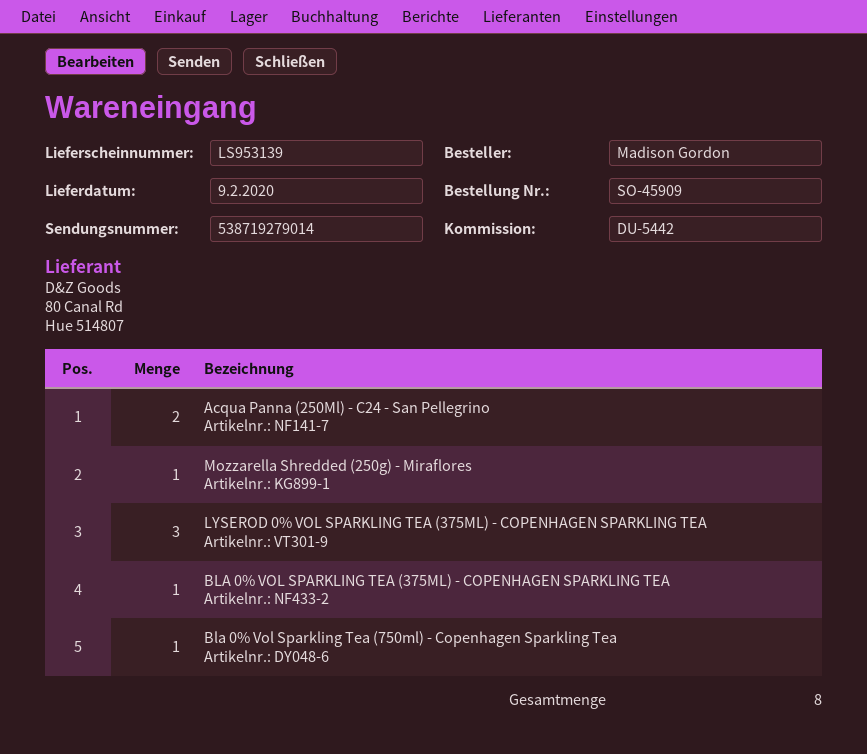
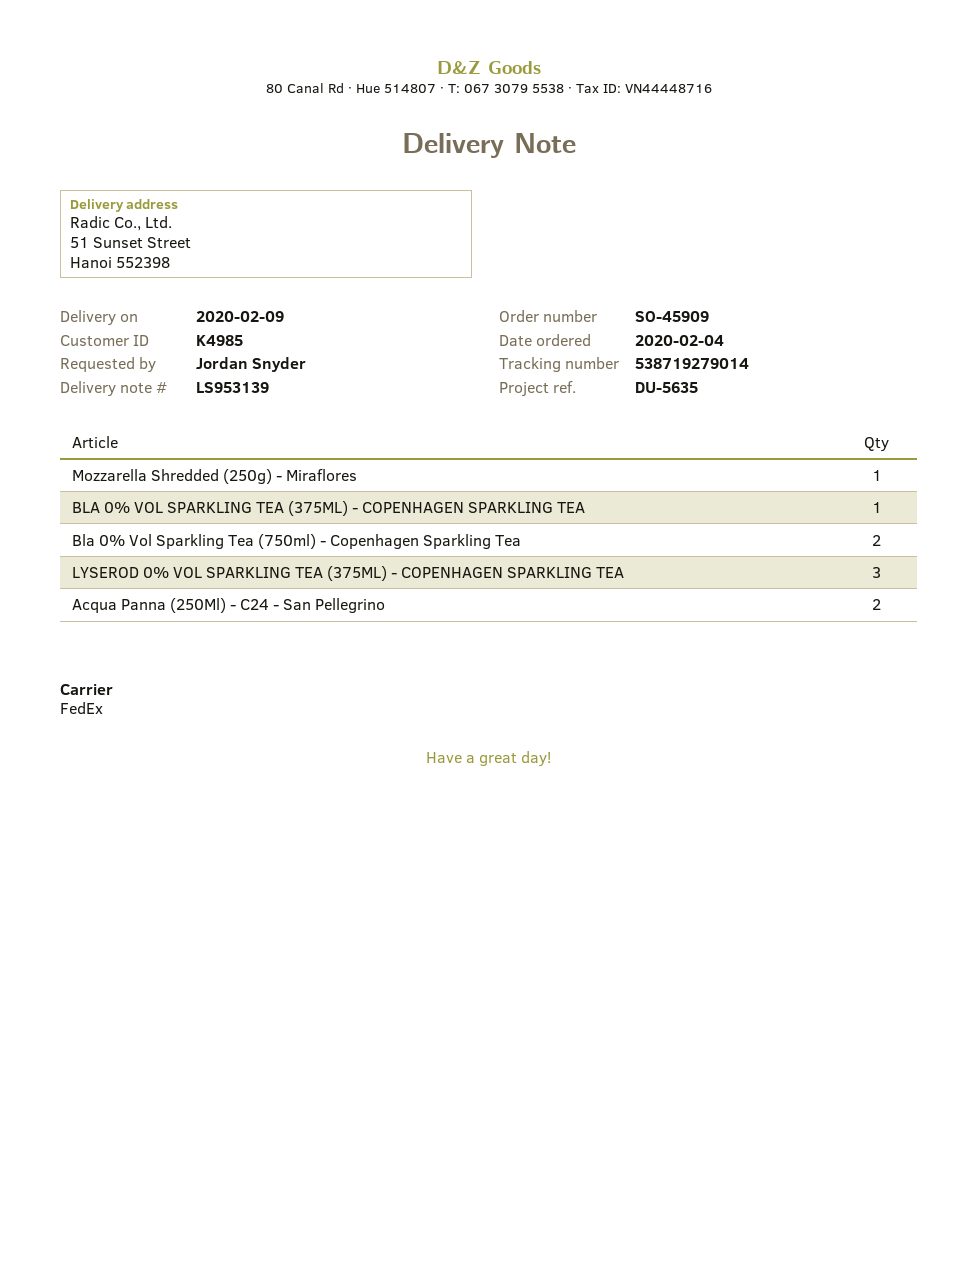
reference: DU-5442 -> DU-5635
ordered by: Madison Gordon -> Jordan Snyder
Bla 0% Vol Sparkling Tea (750ml) - Copenhagen Sparkling Tea: 1 -> 2

